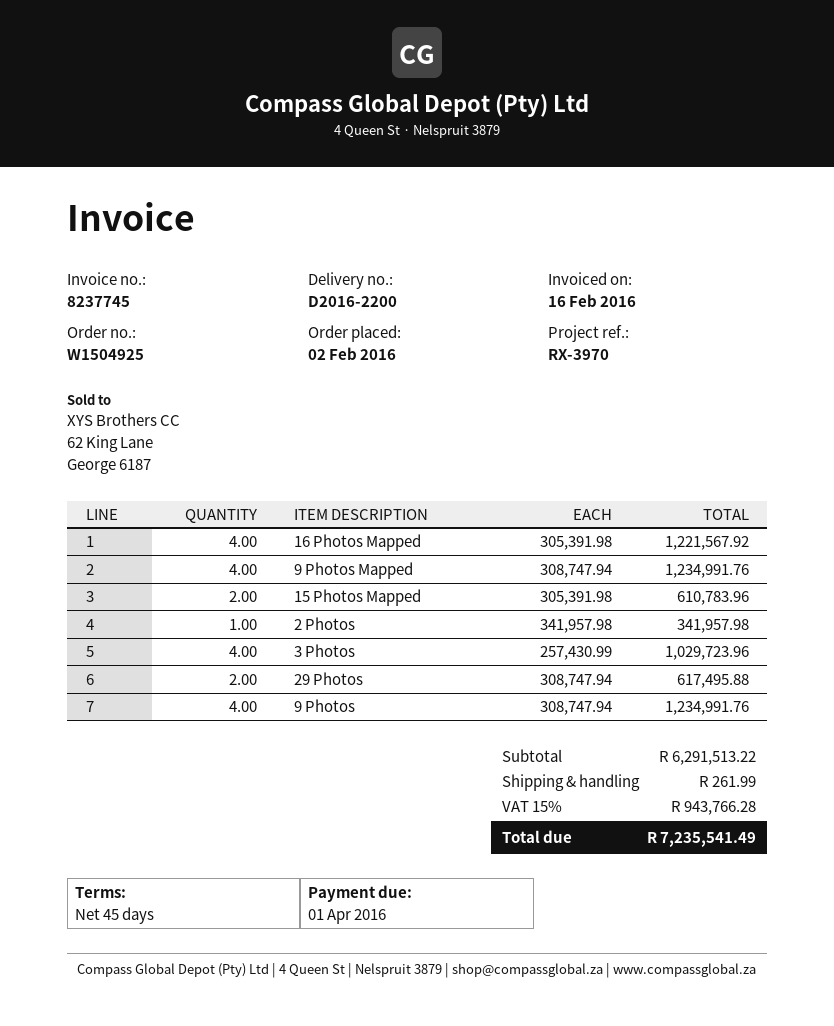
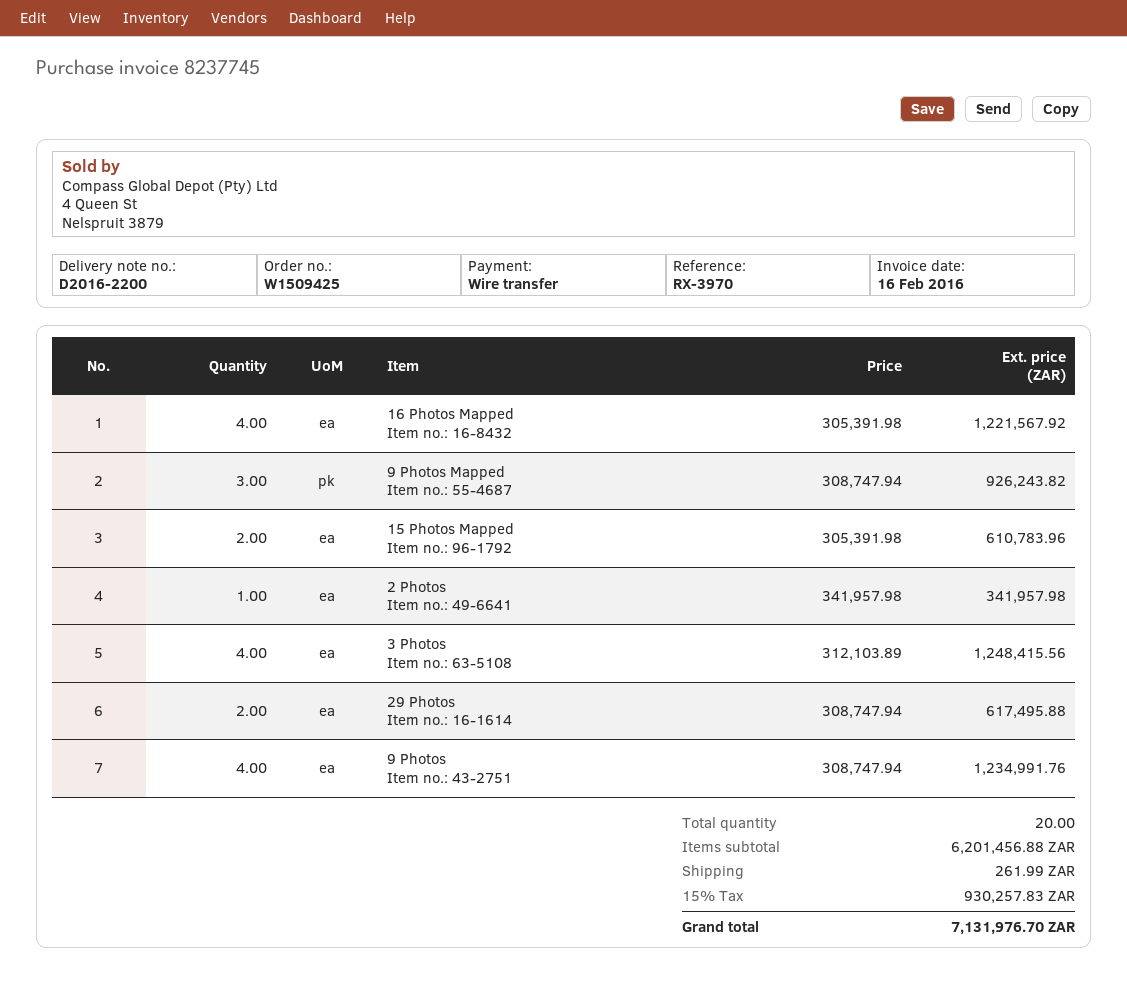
order number: W1504925 -> W1509425
9 Photos Mapped: 4 x 308747.94 = 1234991.76 -> 3 x 308747.94 = 926243.82
3 Photos: 4 x 257430.99 = 1029723.96 -> 4 x 312103.89 = 1248415.56
subtotal: 6291513.22 -> 6201456.88
tax: 15% = 943766.28 -> 15% = 930257.83
total: 7235541.49 -> 7131976.70

